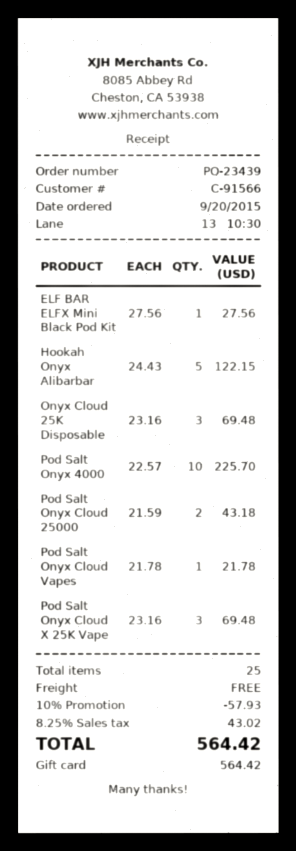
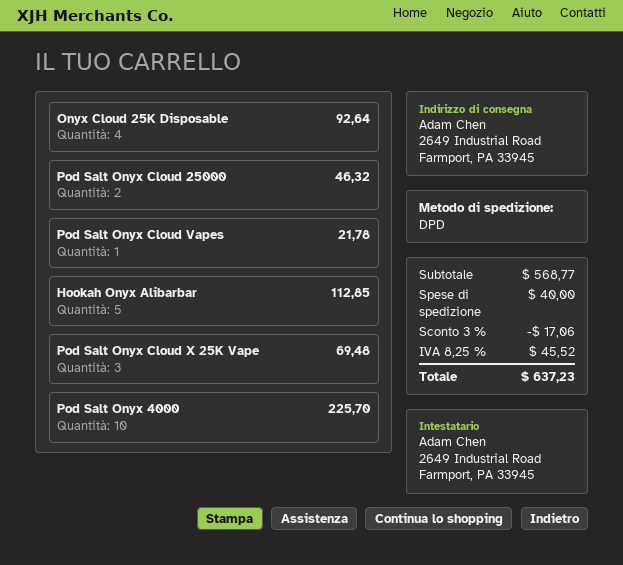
ELF BAR ELFX Mini Black Pod Kit: 1 for 27.56 -> none
Hookah Onyx Alibarbar: 5 for 122.15 -> 5 for 112.85
Onyx Cloud 25K Disposable: 3 for 69.48 -> 4 for 92.64
Pod Salt Onyx Cloud 25000: 2 for 43.18 -> 2 for 46.32
discount: 10% = 57.93 -> 3% = 17.06
shipping: 0.00 -> 40.00
tax: 8.25% = 43.02 -> 8.25% = 45.52
total: 564.42 -> 637.23

